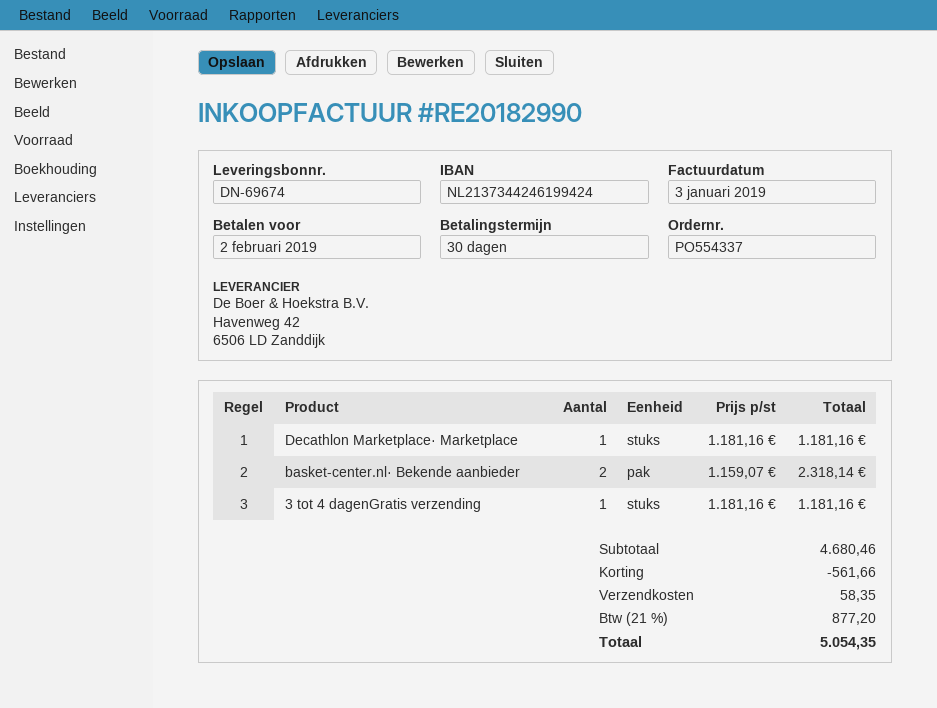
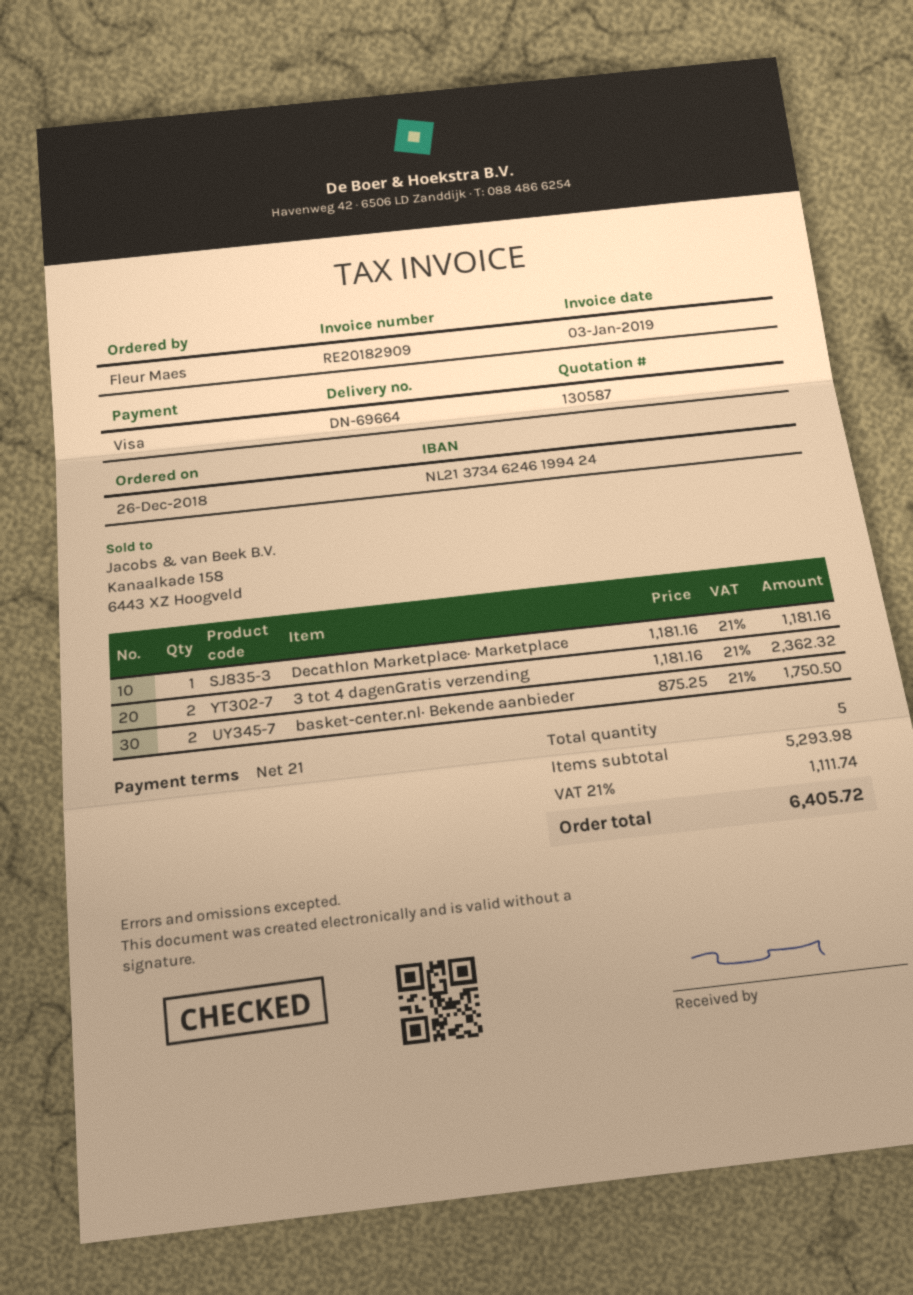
delivery note number: DN-69674 -> DN-69664
invoice number: RE20182990 -> RE20182909
payment terms: 30 days -> 21 days
bank account: NL2137344246199424 -> NL2137346246199424
basket-center.nl· Bekende aanbieder: 2 x 1159.07 = 2318.14 -> 2 x 875.25 = 1750.50
3 tot 4 dagenGratis verzending: 1 x 1181.16 = 1181.16 -> 2 x 1181.16 = 2362.32
subtotal: 4680.46 -> 5293.98
discount: 561.66 -> none
shipping: 58.35 -> none
tax: 21% = 877.20 -> 21% = 1111.74
total: 5054.35 -> 6405.72

